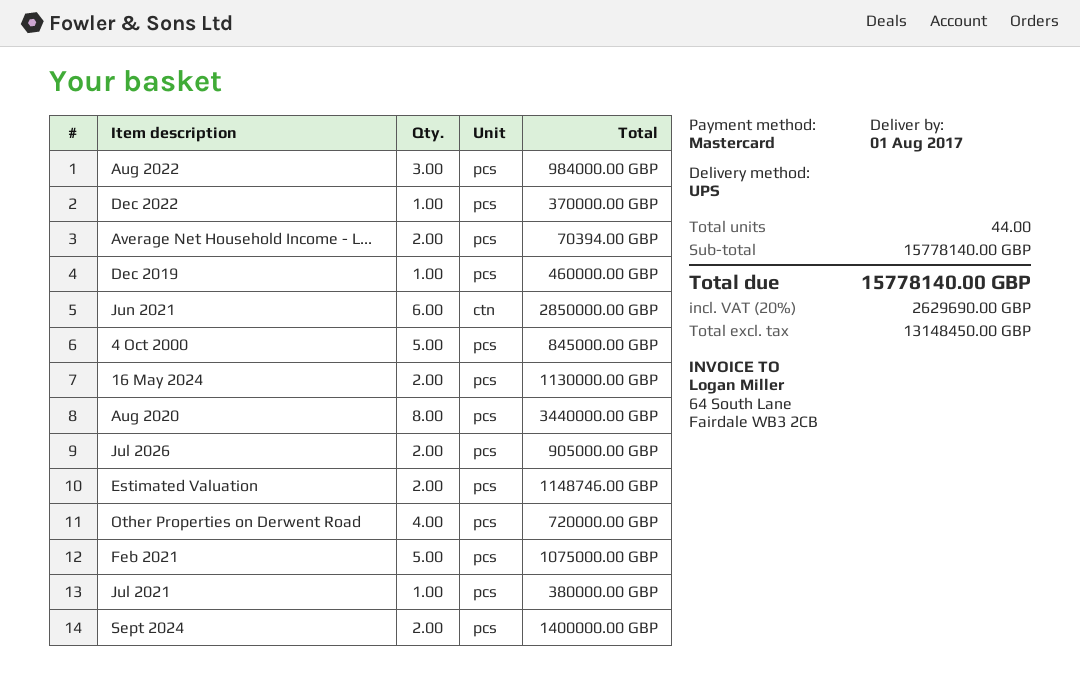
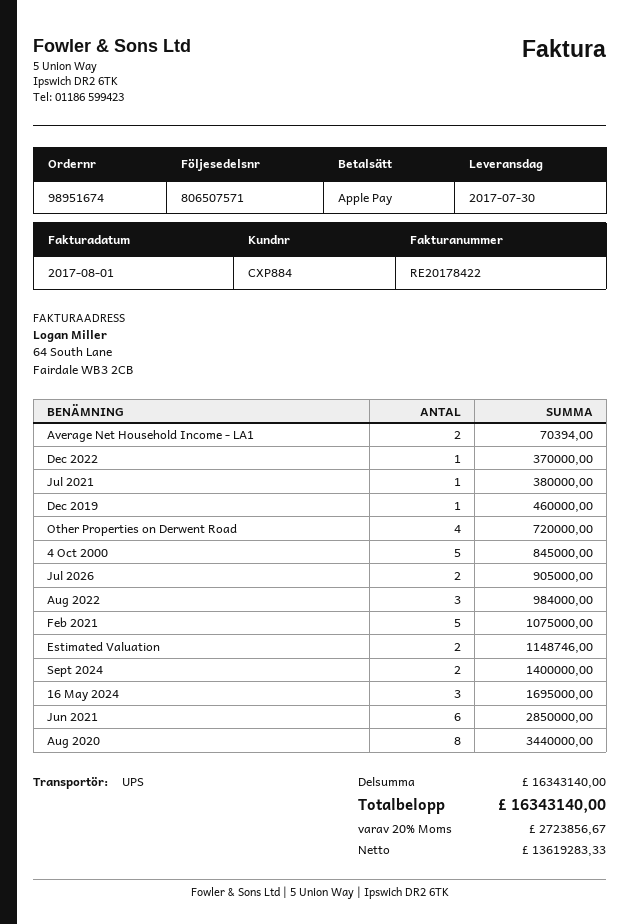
delivery date: 2017-08-01 -> 2017-07-30
payment method: Mastercard -> Apple Pay
16 May 2024: 2 for 1130000.00 -> 3 for 1695000.00
subtotal: 15778140.00 -> 16343140.00
net: 13148450.00 -> 13619283.33
tax: 20% = 2629690.00 -> 20% = 2723856.67
total: 15778140.00 -> 16343140.00

